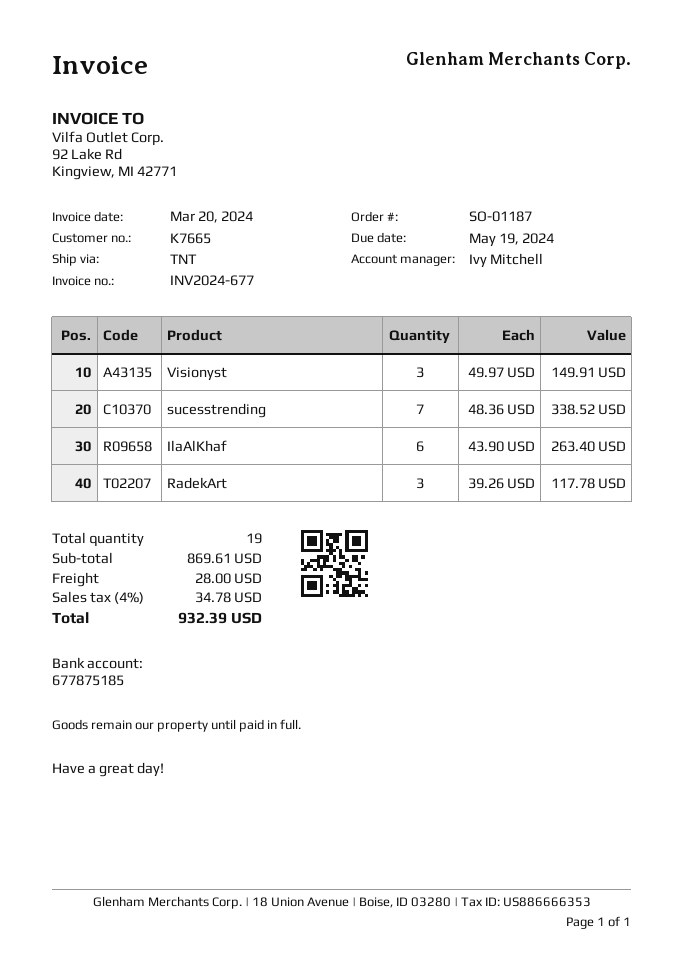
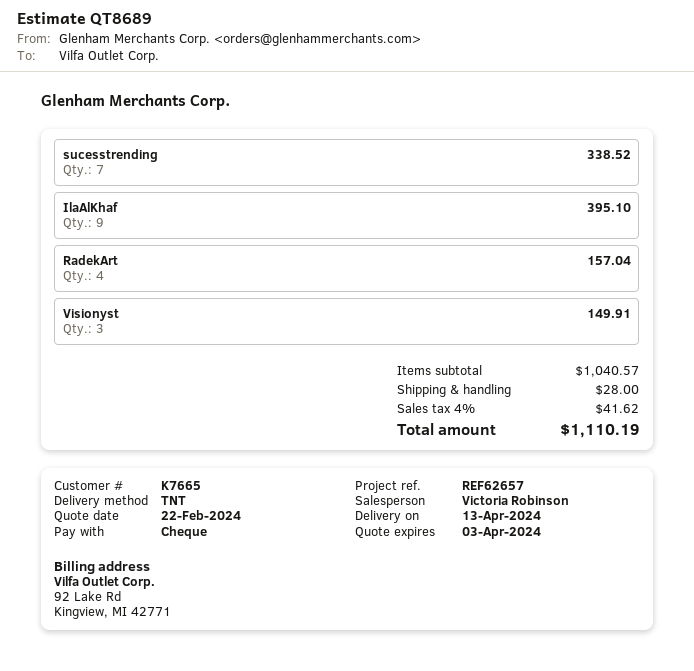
sales rep: Ivy Mitchell -> Victoria Robinson
IlaAlKhaf: 6 for 263.40 -> 9 for 395.10
RadekArt: 3 for 117.78 -> 4 for 157.04
subtotal: 869.61 -> 1040.57
tax: 4% = 34.78 -> 4% = 41.62
total: 932.39 -> 1110.19

